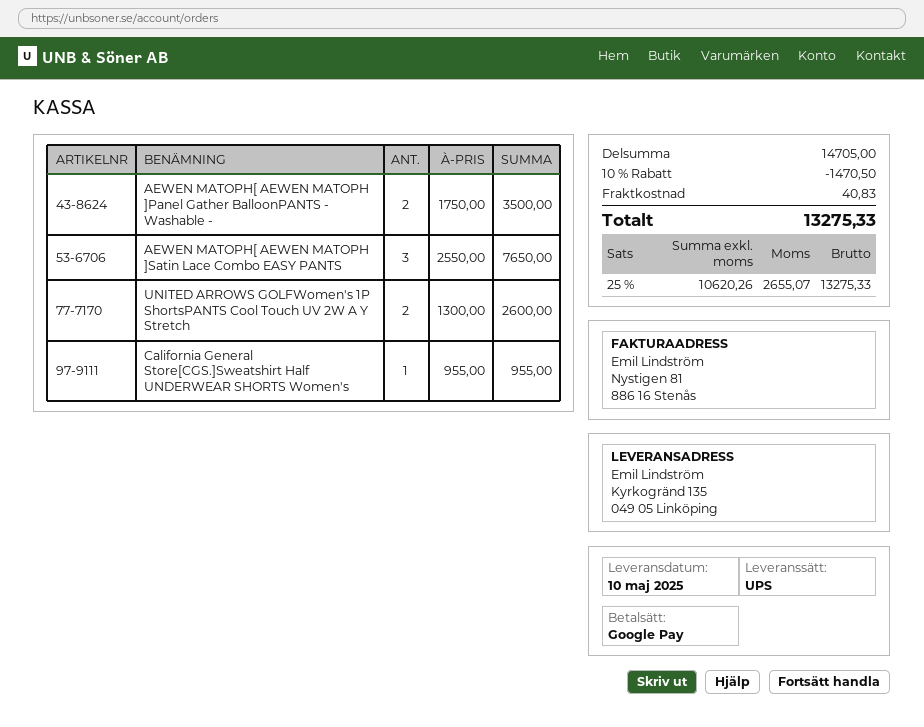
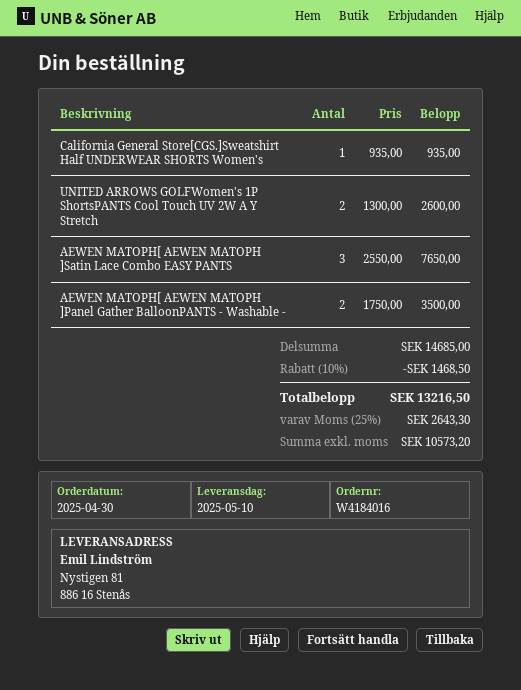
ship to: Kyrkogränd 135, 049 05 Linköping -> Nystigen 81, 886 16 Stenås
California General Store[CGS.]Sweatshirt Half UNDERWEAR SHORTS Women's: 1 x 955.00 = 955.00 -> 1 x 935.00 = 935.00
subtotal: 14705.00 -> 14685.00
discount: 10% = 1470.50 -> 10% = 1468.50
shipping: 40.83 -> none
net: 10620.26 -> 10573.20
tax: 25% = 2655.07 -> 25% = 2643.30
total: 13275.33 -> 13216.50

